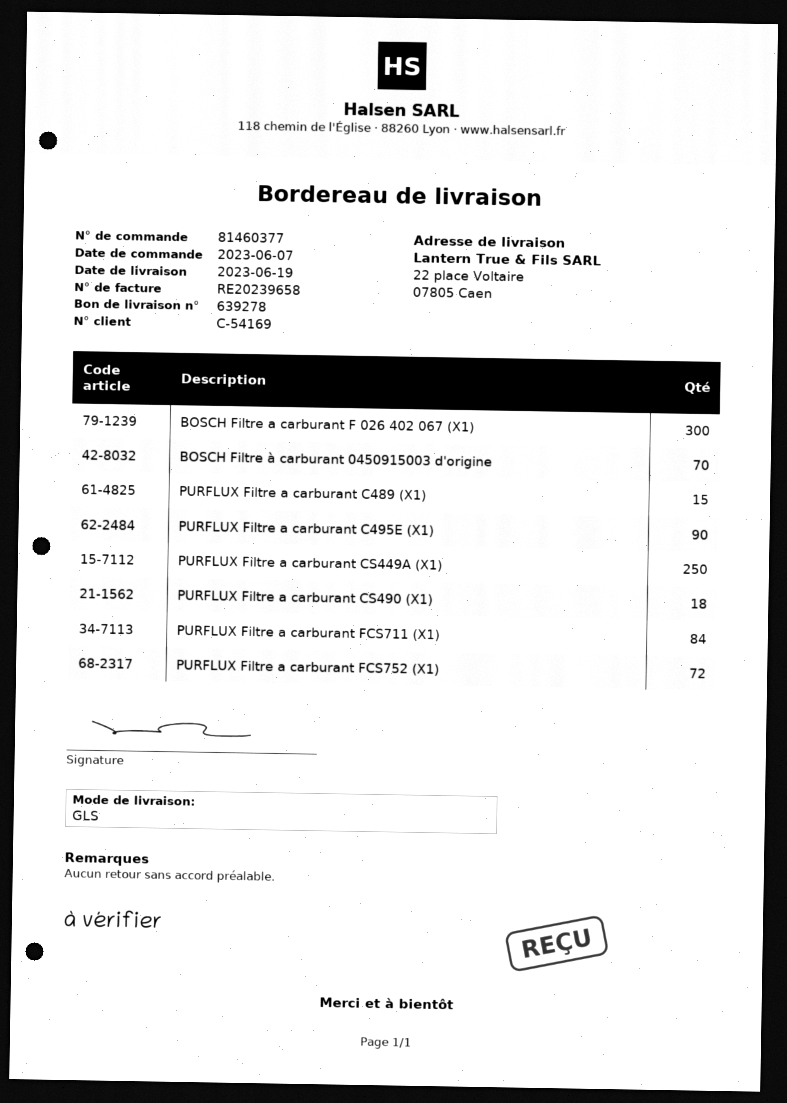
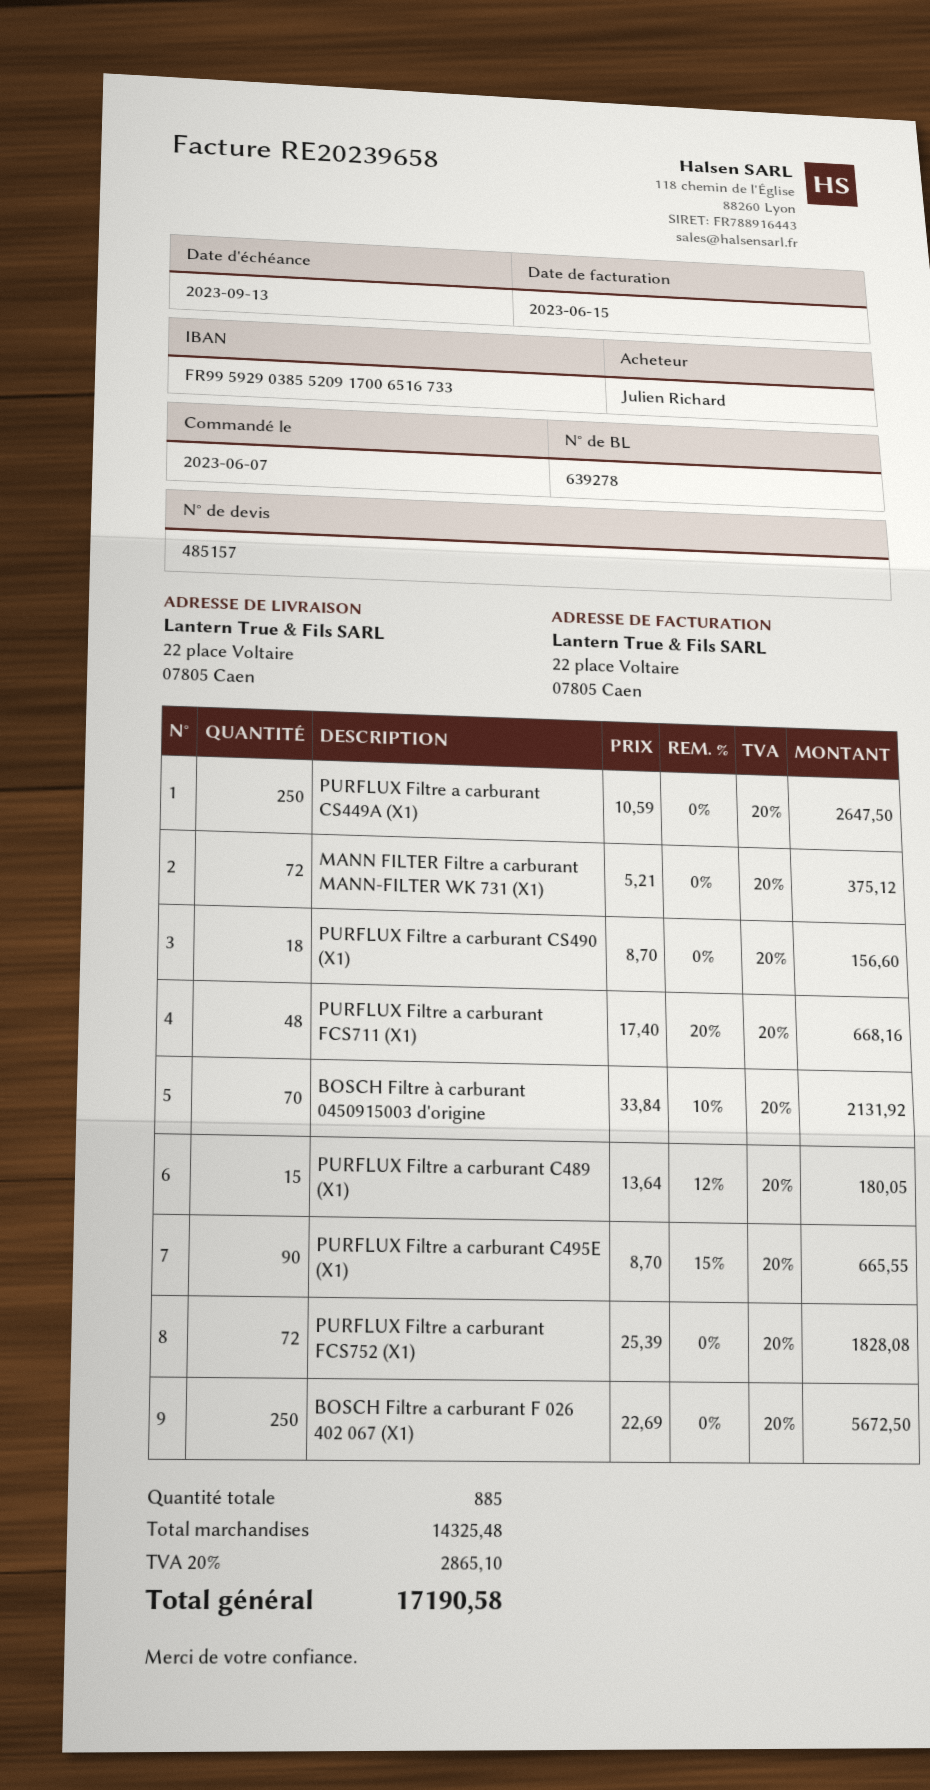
BOSCH Filtre a carburant F 026 402 067 (X1): 300 -> 250
PURFLUX Filtre a carburant FCS711 (X1): 84 -> 48
MANN FILTER Filtre a carburant MANN-FILTER WK 731 (X1): none -> 72

